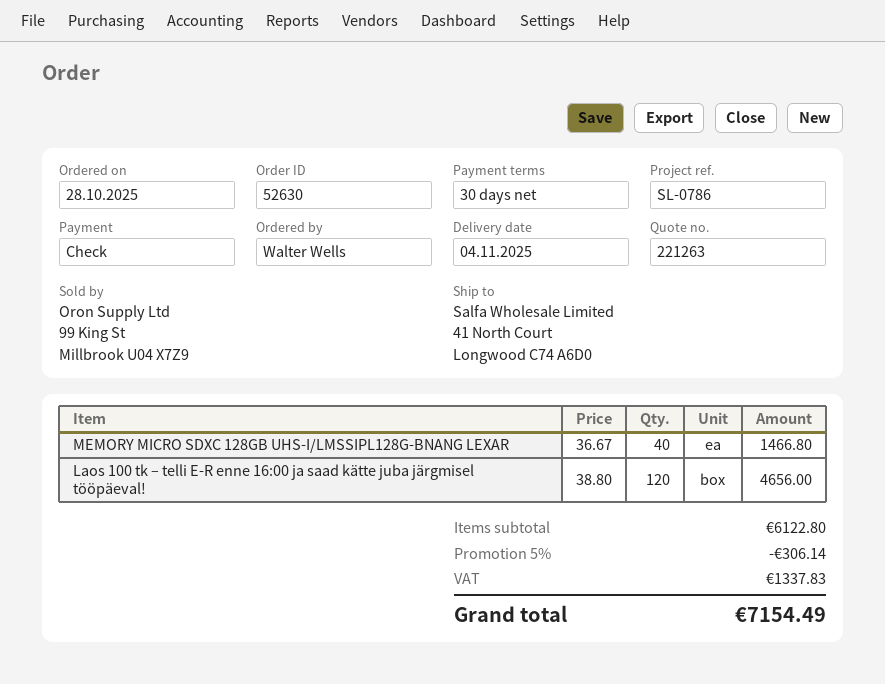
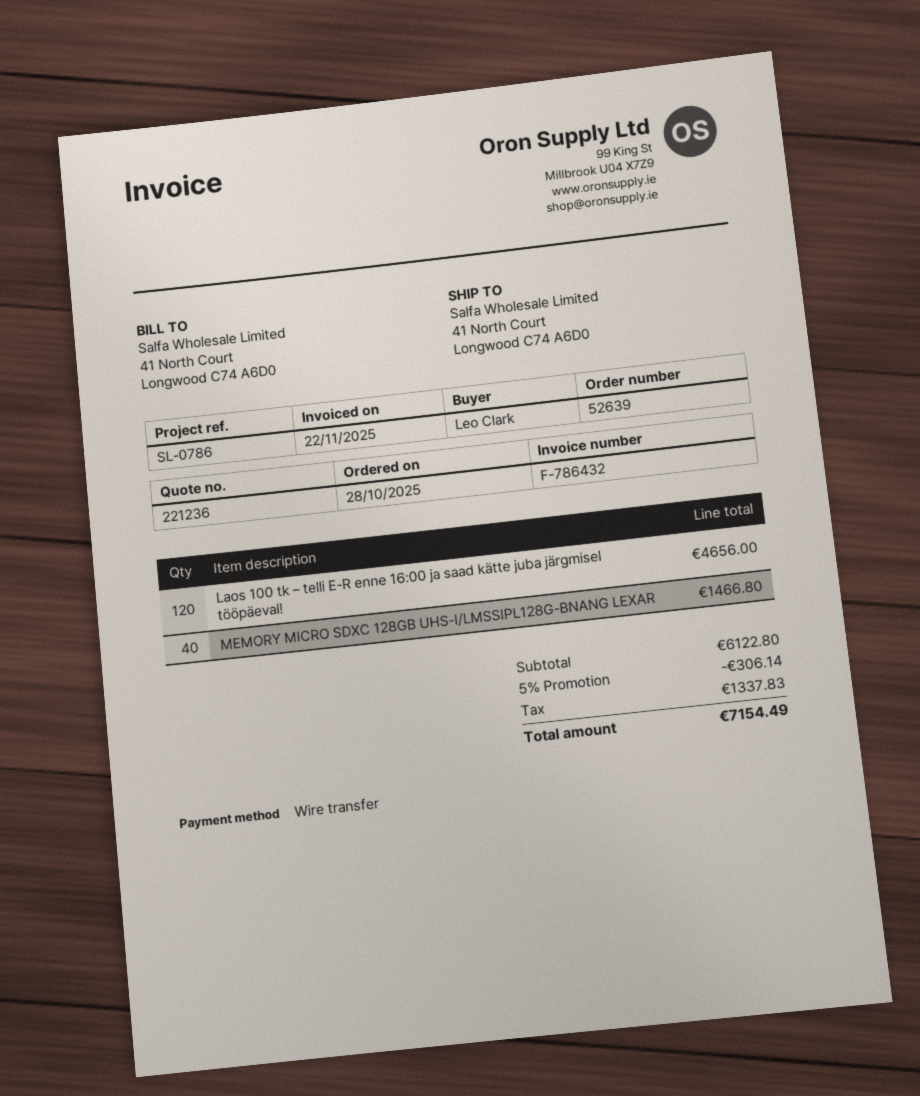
quote number: 221263 -> 221236
order number: 52630 -> 52639
ordered by: Walter Wells -> Leo Clark
payment method: cheque -> bank transfer

